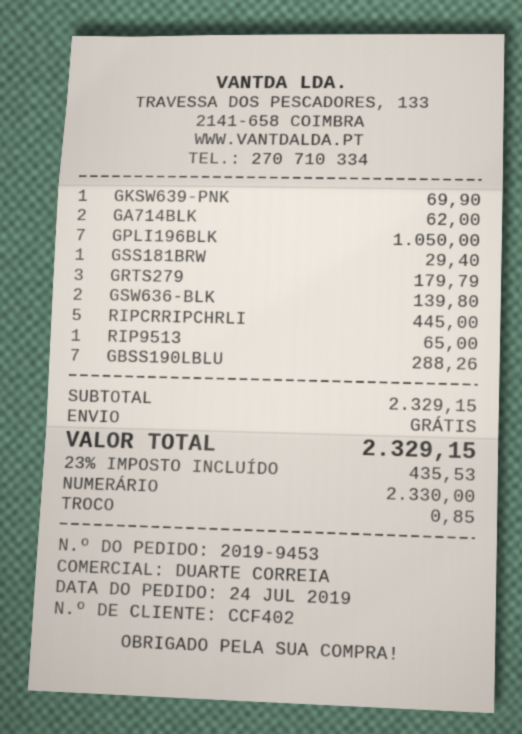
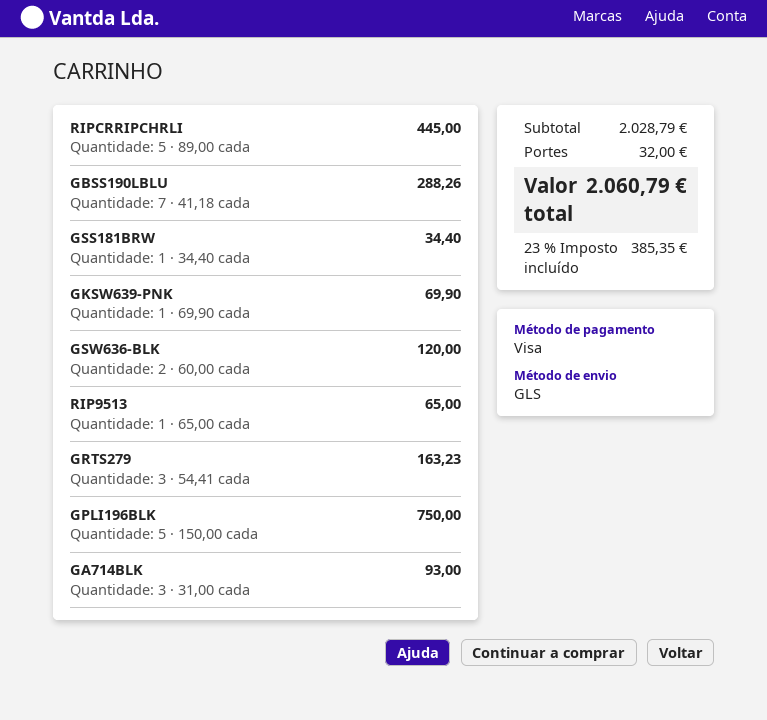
payment method: cash -> Visa
GA714BLK: 2 for 62.00 -> 3 for 93.00
GPLI196BLK: 7 for 1050.00 -> 5 for 750.00
GSS181BRW: 1 for 29.40 -> 1 for 34.40
GRTS279: 3 for 179.79 -> 3 for 163.23
GSW636-BLK: 2 for 139.80 -> 2 for 120.00
subtotal: 2329.15 -> 2028.79
shipping: 0.00 -> 32.00
tax: 23% = 435.53 -> 23% = 385.35
total: 2329.15 -> 2060.79

